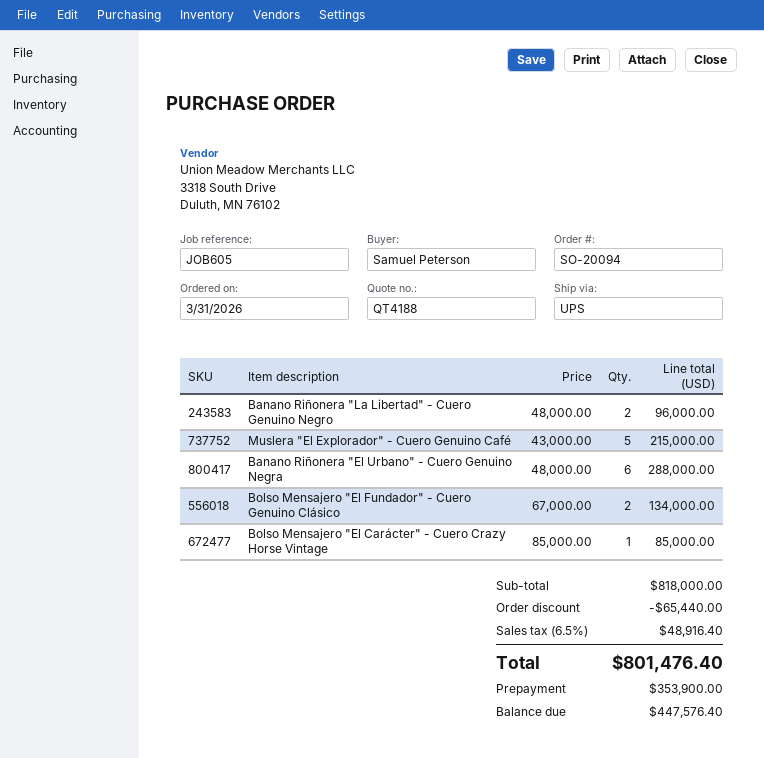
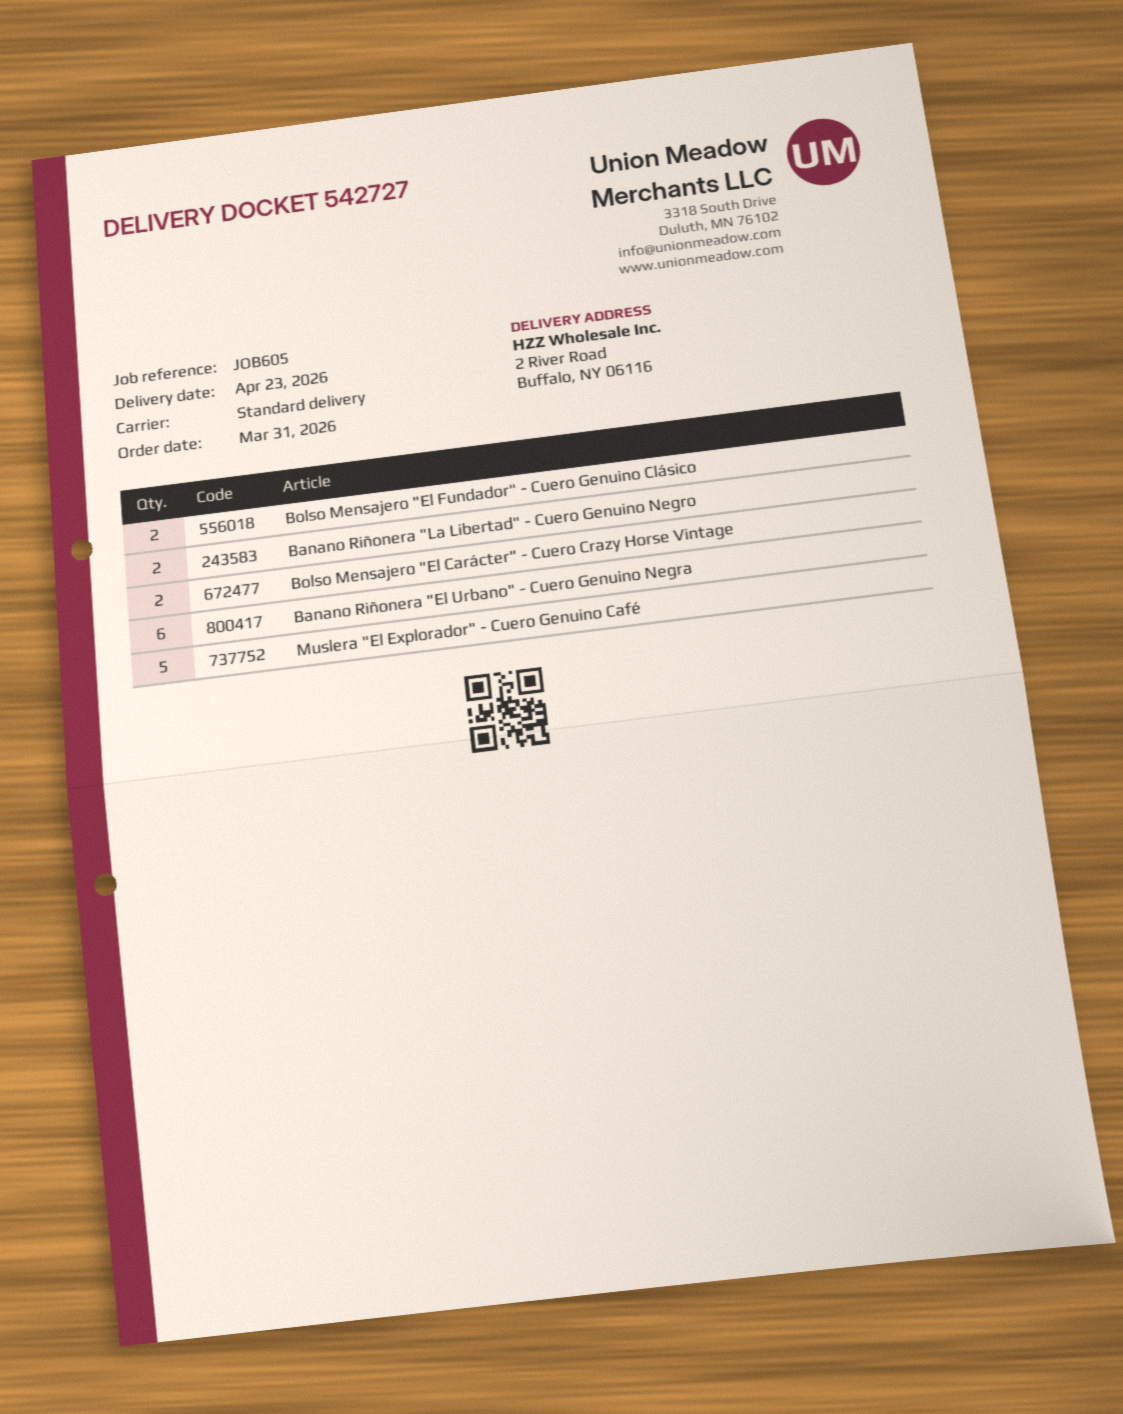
shipping method: UPS -> standard
Bolso Mensajero "El Carácter" - Cuero Crazy Horse Vintage: 1 -> 2

